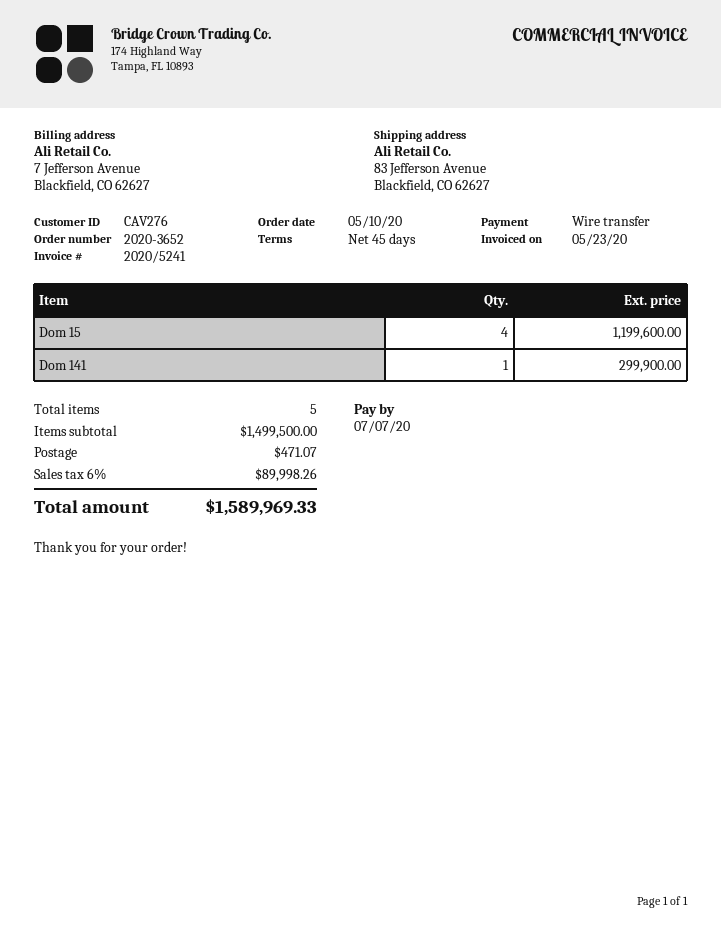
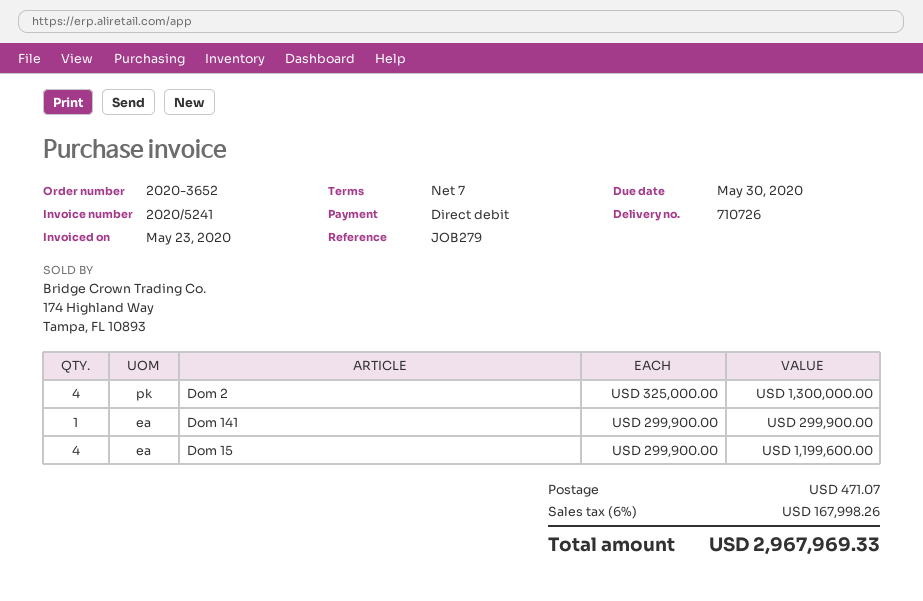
payment terms: 45 days -> 7 days
due date: 2020-07-07 -> 2020-05-30
payment method: bank transfer -> direct debit
Dom 2: none -> 4 for 1300000.00
tax: 6% = 89998.26 -> 6% = 167998.26
total: 1589969.33 -> 2967969.33

